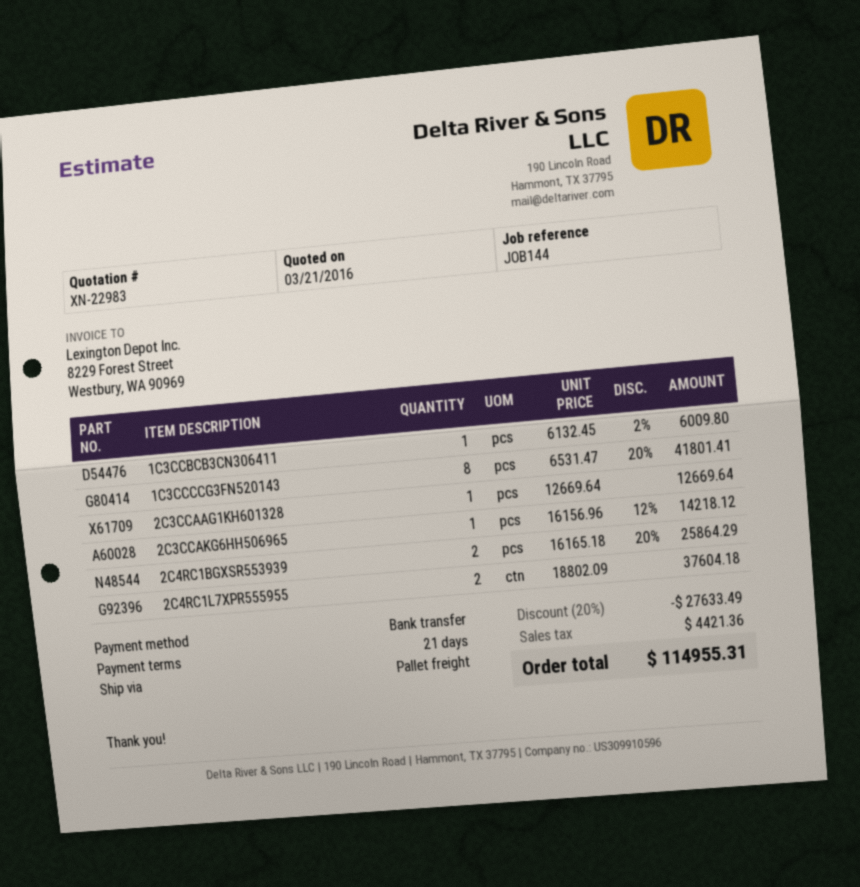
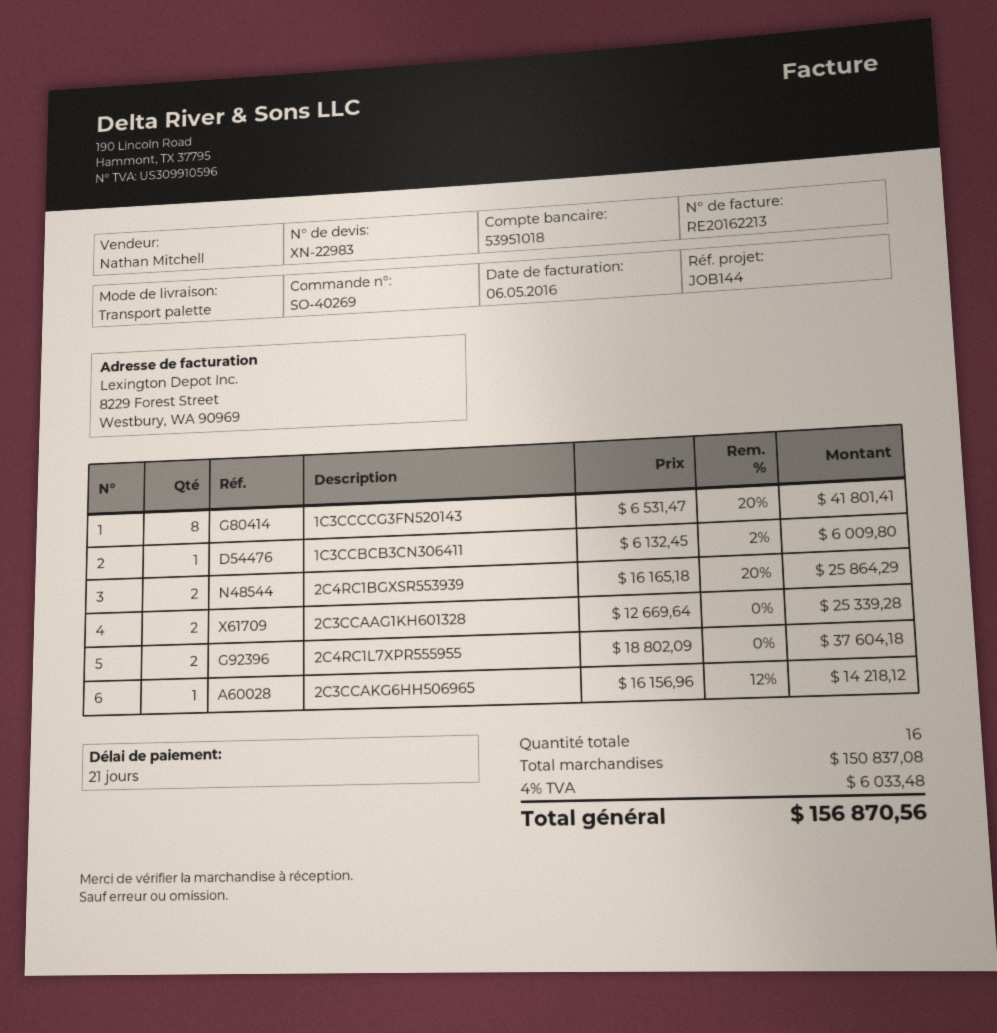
2C3CCAAG1KH601328: 1 x 12669.64 = 12669.64 -> 2 x 12669.64 = 25339.28
discount: 20% = 27633.49 -> none
tax: 4421.36 -> 6033.48
total: 114955.31 -> 156870.56

